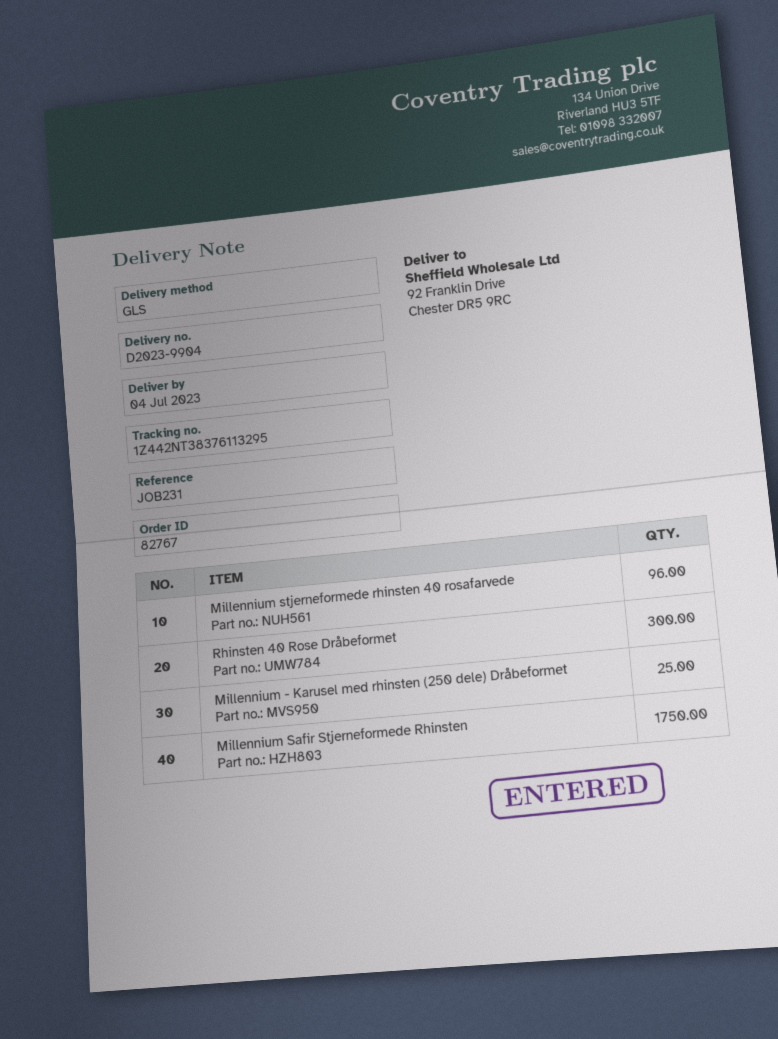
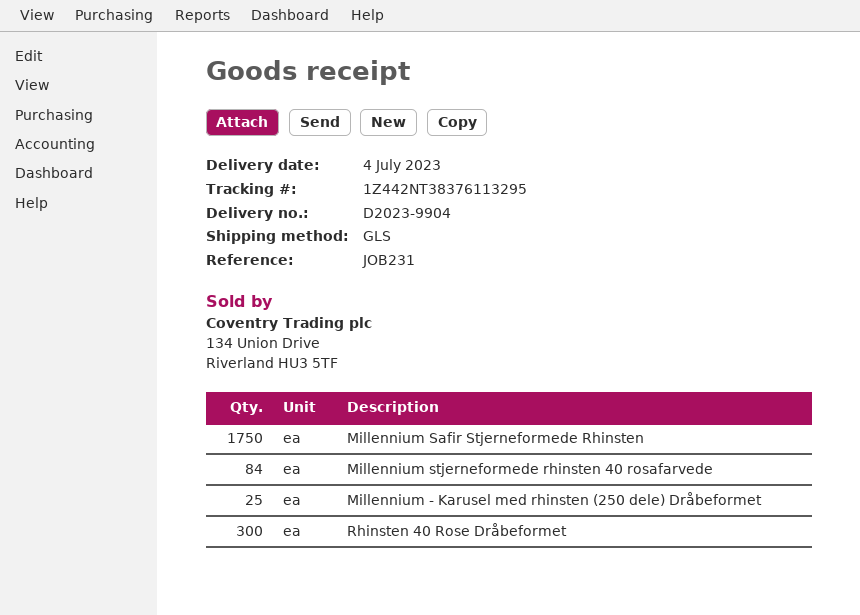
Millennium stjerneformede rhinsten 40 rosafarvede: 96 -> 84

